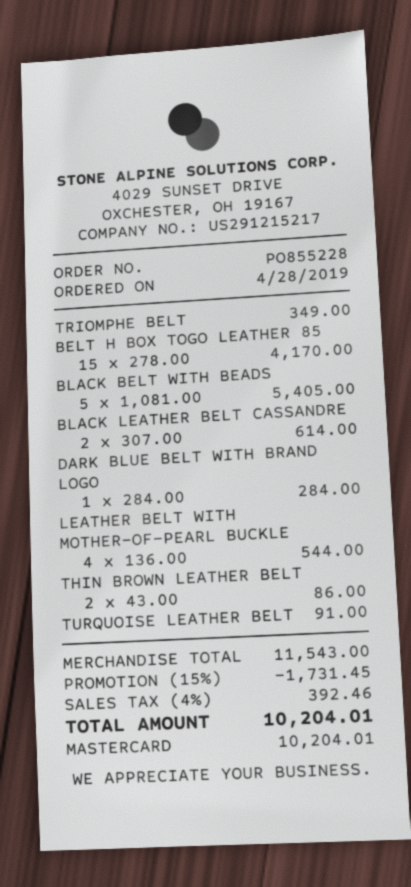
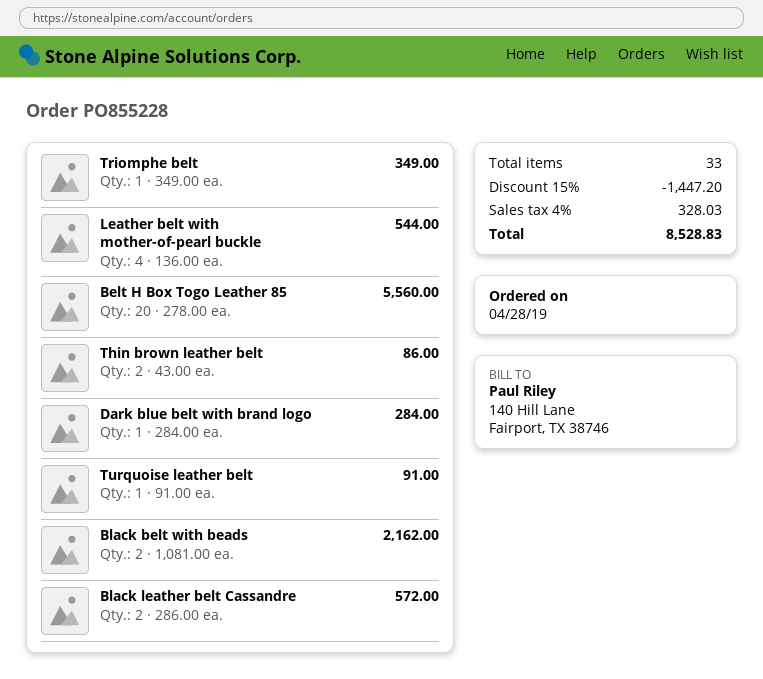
BELT H BOX TOGO LEATHER 85: 15 x 278.00 = 4170.00 -> 20 x 278.00 = 5560.00
BLACK BELT WITH BEADS: 5 x 1081.00 = 5405.00 -> 2 x 1081.00 = 2162.00
BLACK LEATHER BELT CASSANDRE: 2 x 307.00 = 614.00 -> 2 x 286.00 = 572.00
discount: 15% = 1731.45 -> 15% = 1447.20
tax: 4% = 392.46 -> 4% = 328.03
total: 10204.01 -> 8528.83

